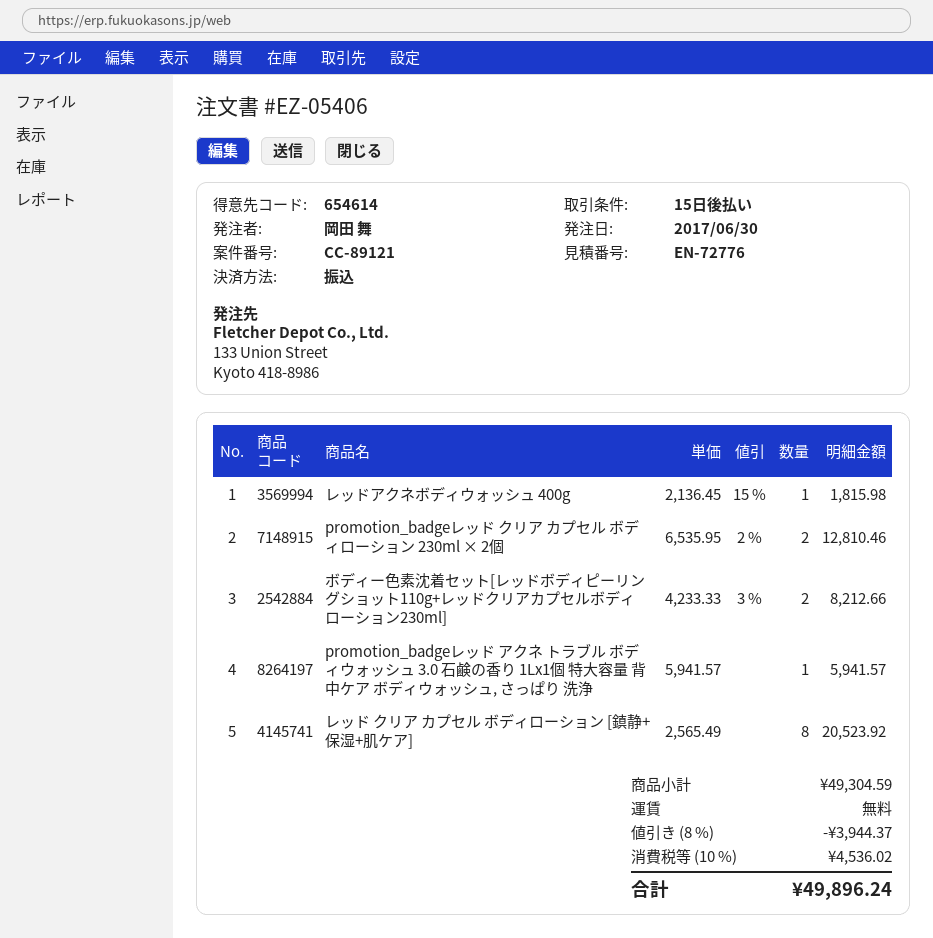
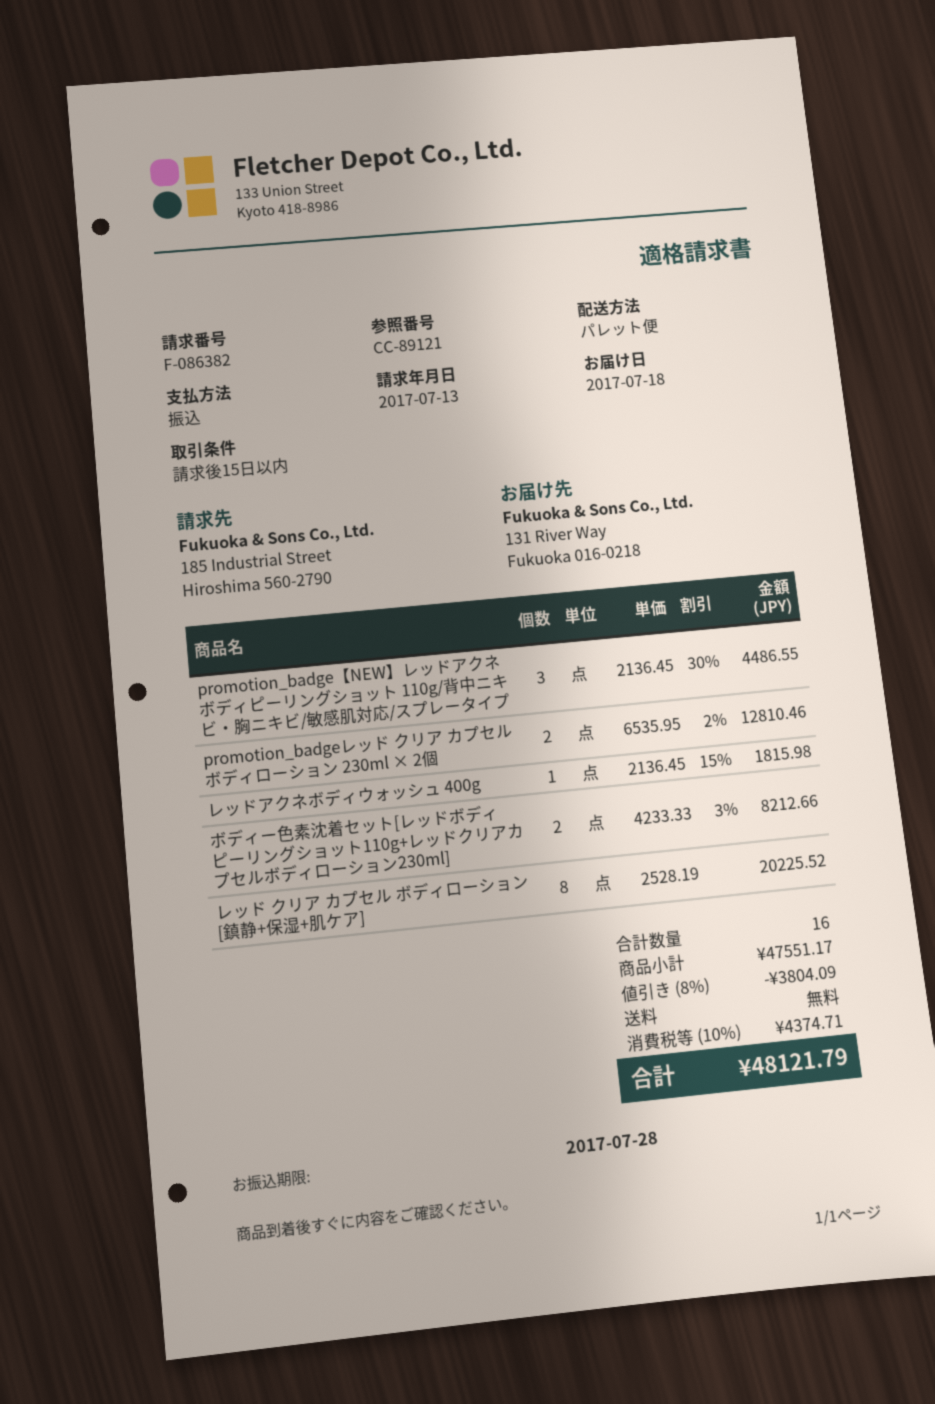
promotion_badgeレッド アクネ トラブル ボディウォッシュ 3.0 石鹸の香り 1Lx1個 特大容量 背中ケア ボディウォッシュ, さっぱり 洗浄: 1 x 5941.57 = 5941.57 -> none
レッド クリア カプセル ボディローション [鎮静+保湿+肌ケア]: 8 x 2565.49 = 20523.92 -> 8 x 2528.19 = 20225.52
promotion_badge【NEW】レッドアクネボディピーリングショット 110g/背中ニキビ・胸ニキビ/敏感肌対応/スプレータイプ: none -> 3 x 2136.45 - 30% = 4486.55
subtotal: 49304.59 -> 47551.17
discount: 8% = 3944.37 -> 8% = 3804.09
tax: 10% = 4536.02 -> 10% = 4374.71
total: 49896.24 -> 48121.79

